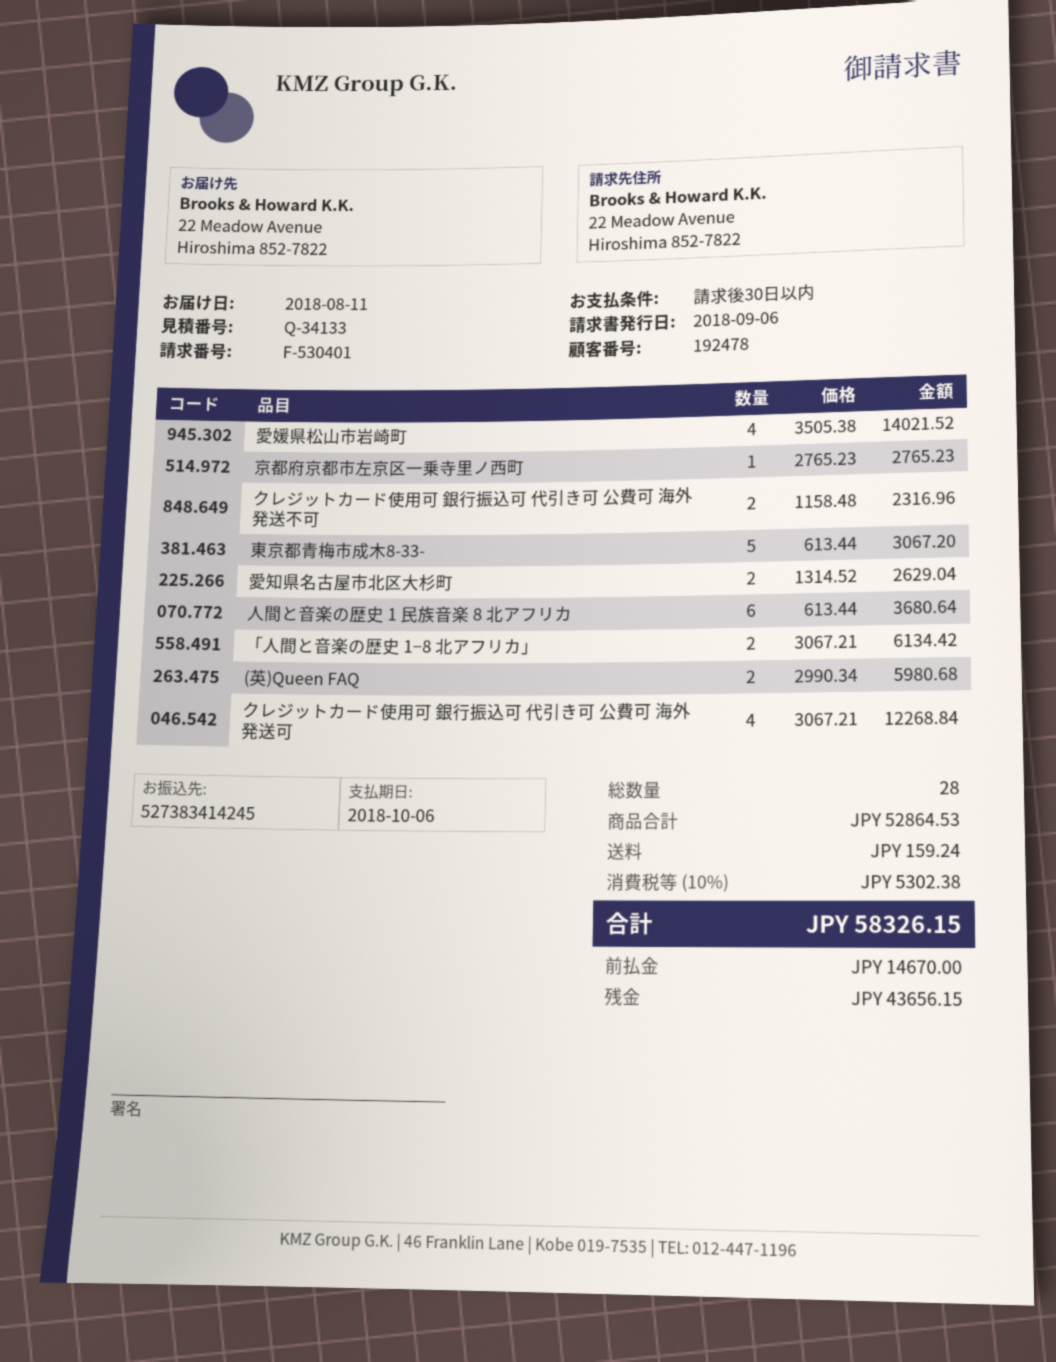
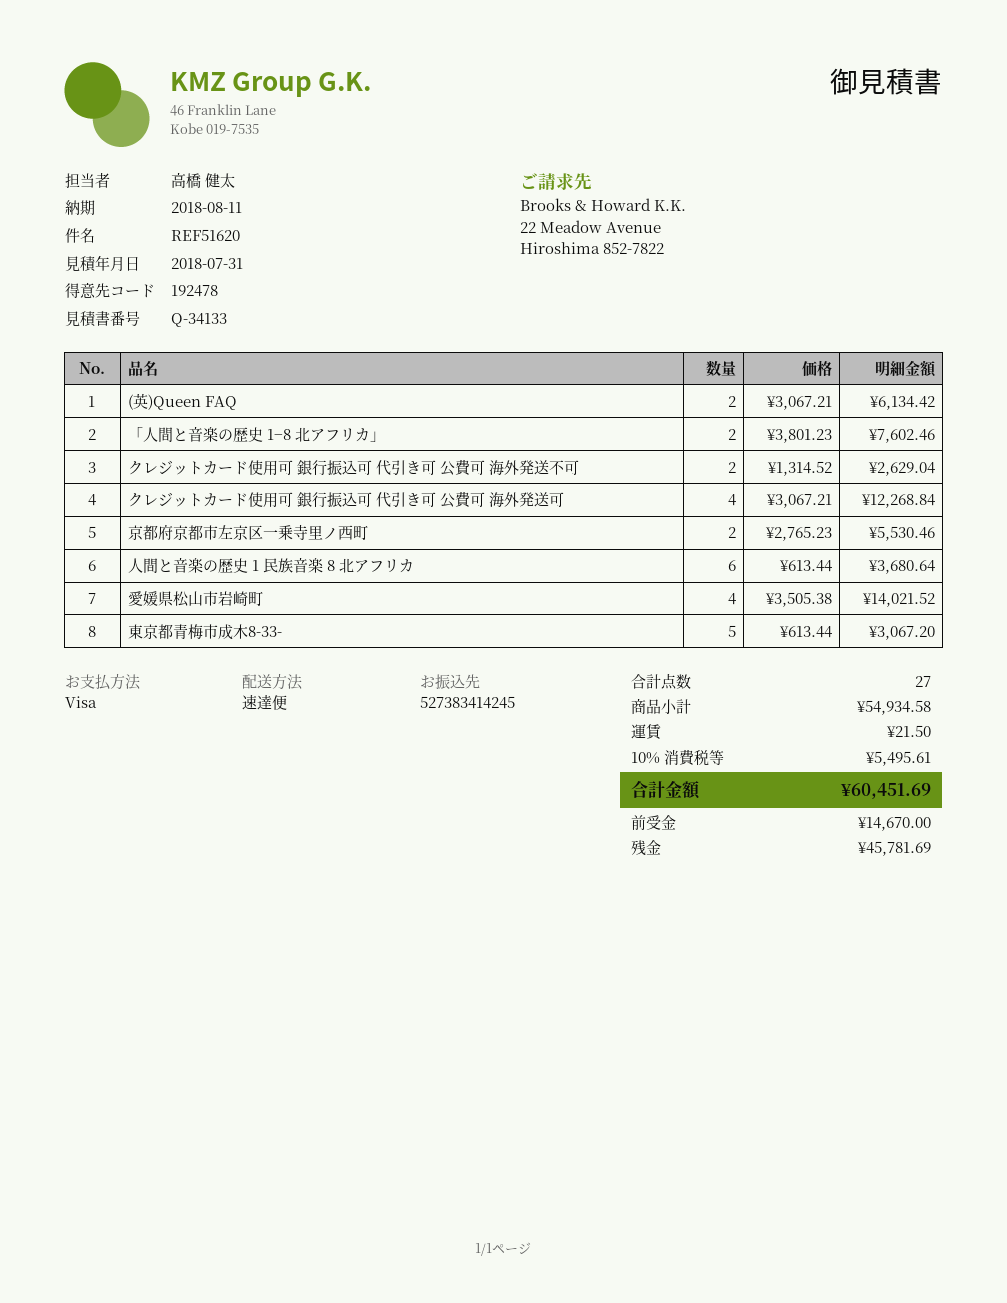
京都府京都市左京区一乗寺里ノ西町: 1 x 2765.23 = 2765.23 -> 2 x 2765.23 = 5530.46
クレジットカード使用可 銀行振込可 代引き可 公費可 海外発送不可: 2 x 1158.48 = 2316.96 -> 2 x 1314.52 = 2629.04
愛知県名古屋市北区大杉町: 2 x 1314.52 = 2629.04 -> none
「人間と音楽の歴史 1−8 北アフリカ」: 2 x 3067.21 = 6134.42 -> 2 x 3801.23 = 7602.46
(英)Queen FAQ: 2 x 2990.34 = 5980.68 -> 2 x 3067.21 = 6134.42
total quantity: 28 -> 27
subtotal: 52864.53 -> 54934.58
shipping: 159.24 -> 21.50
tax: 10% = 5302.38 -> 10% = 5495.61
total: 58326.15 -> 60451.69
balance: 43656.15 -> 45781.69

